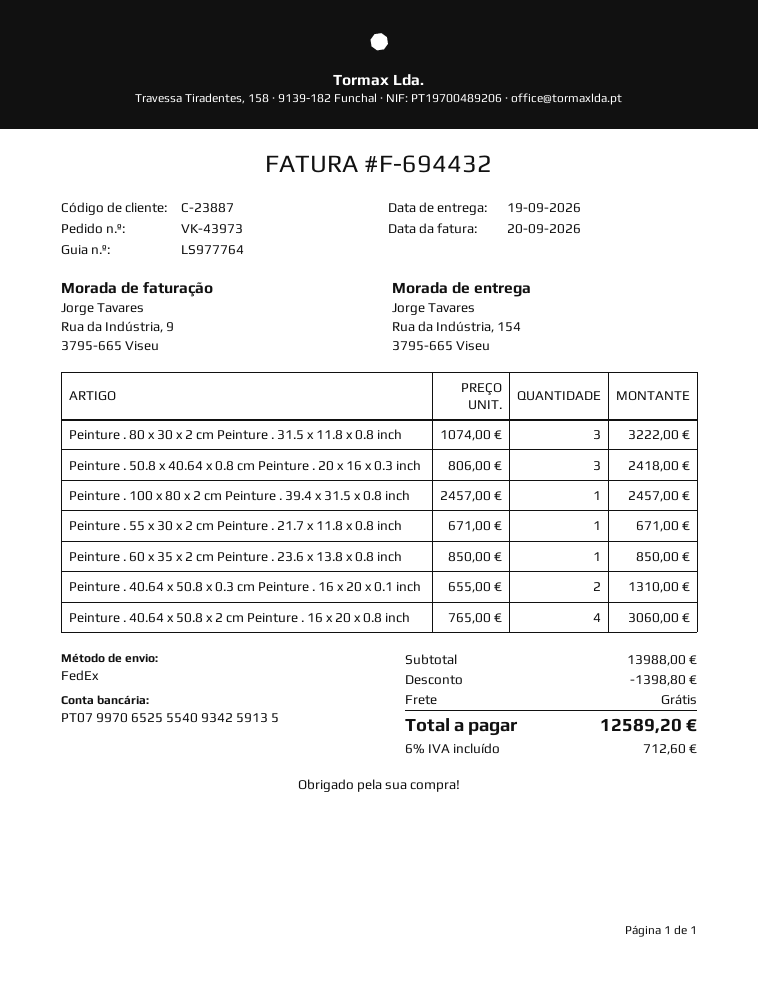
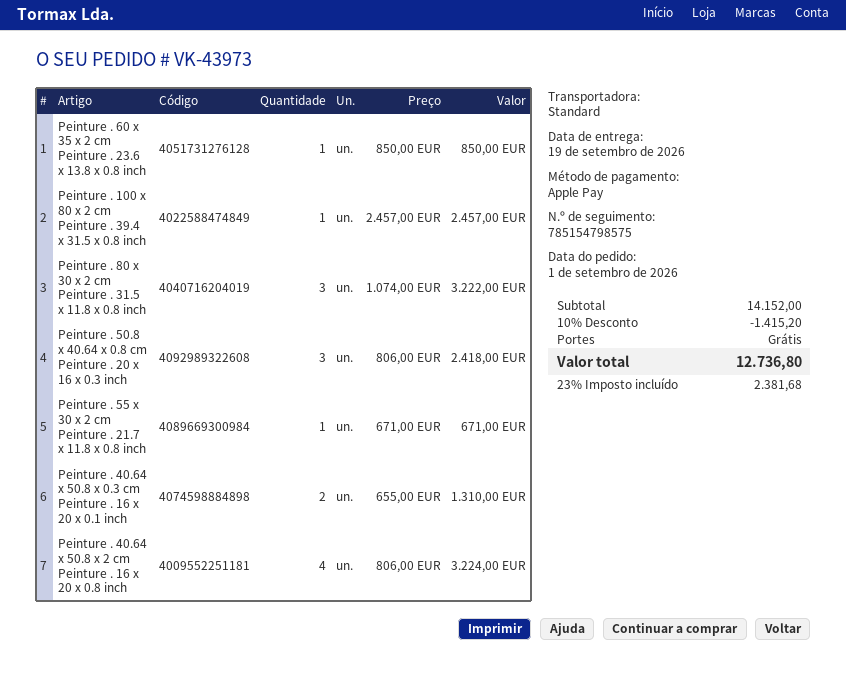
shipping method: FedEx -> standard
Peinture . 40.64 x 50.8 x 2 cm Peinture . 16 x 20 x 0.8 inch: 4 x 765.00 = 3060.00 -> 4 x 806.00 = 3224.00
subtotal: 13988.00 -> 14152.00
discount: 1398.80 -> 1415.20
tax: 6% = 712.60 -> 23% = 2381.68
total: 12589.20 -> 12736.80

